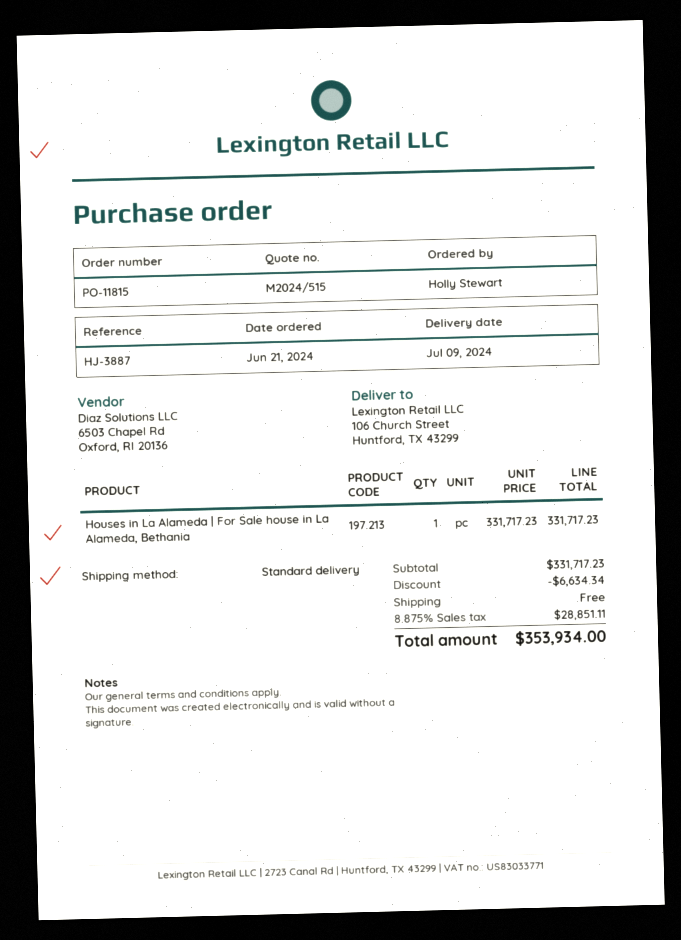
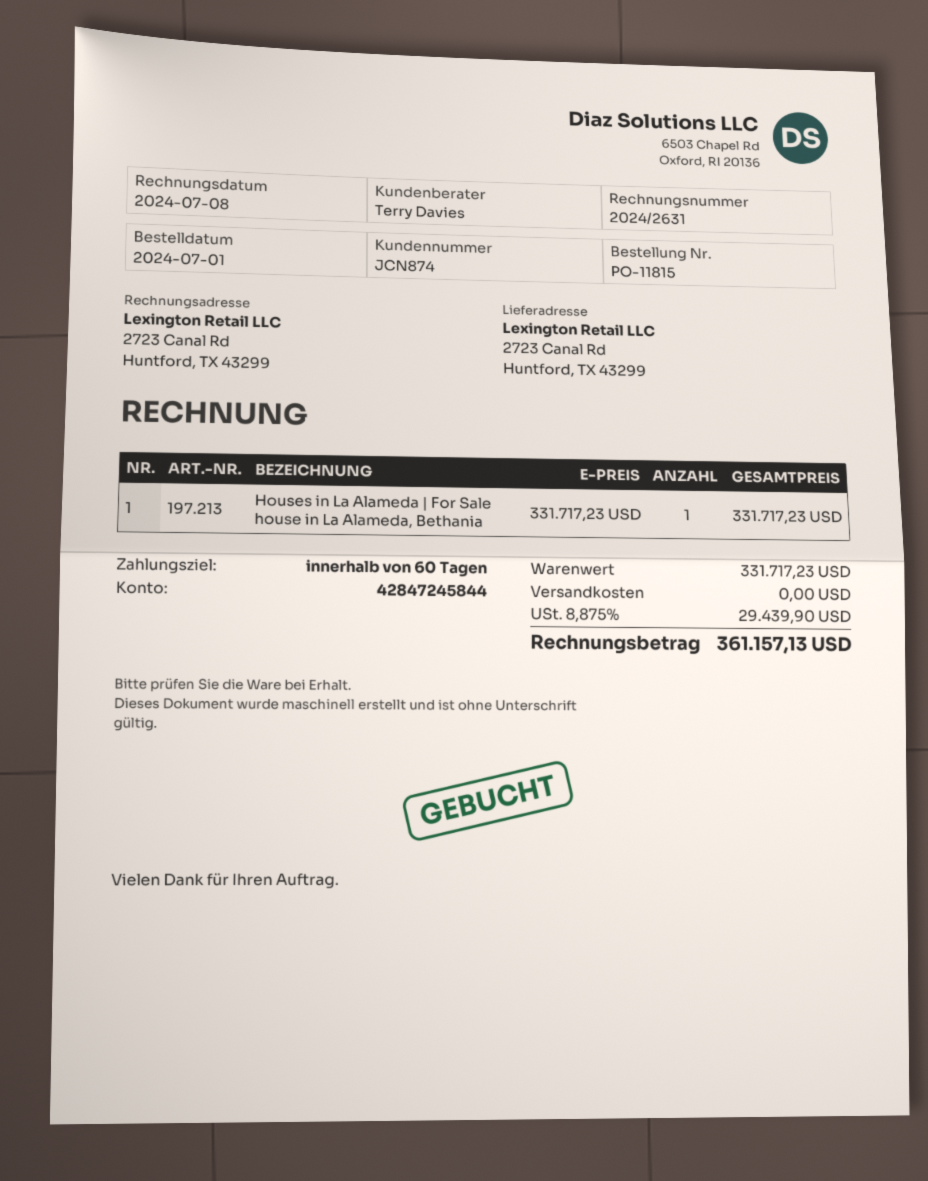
order date: 2024-06-21 -> 2024-07-01
ship to: 106 Church Street, Huntford, TX 43299 -> 2723 Canal Rd, Huntford, TX 43299
discount: 6634.34 -> none
tax: 8.875% = 28851.11 -> 8.875% = 29439.90
total: 353934.00 -> 361157.13

